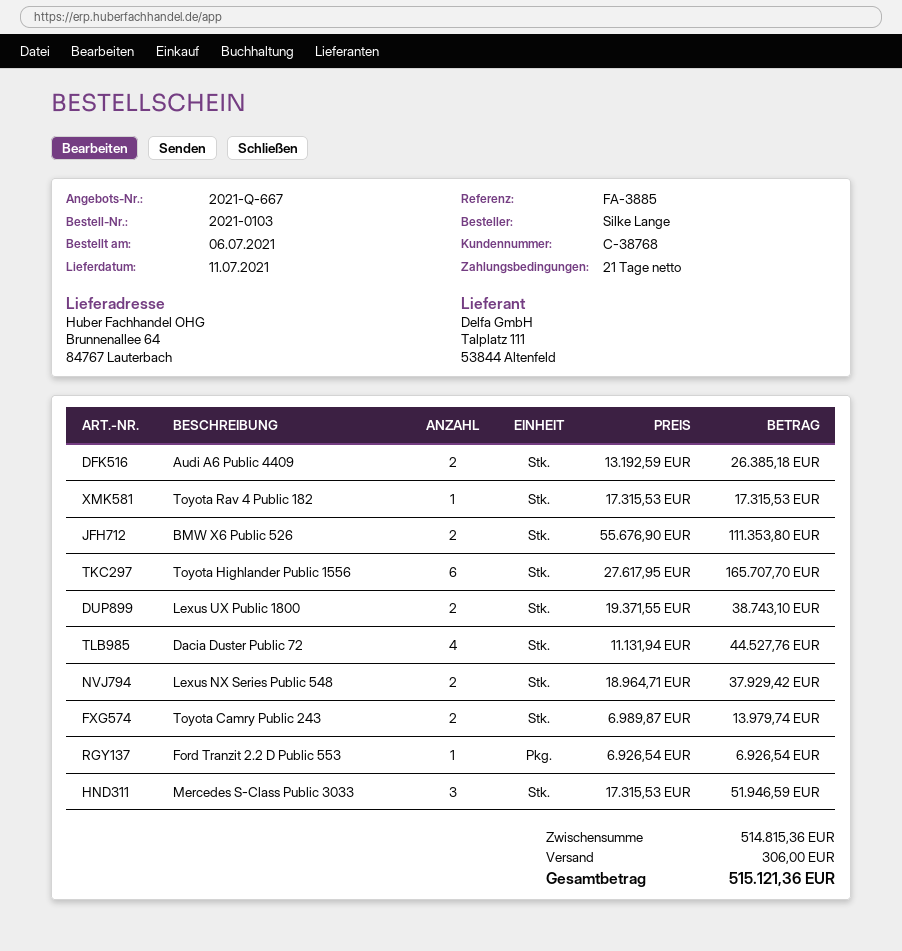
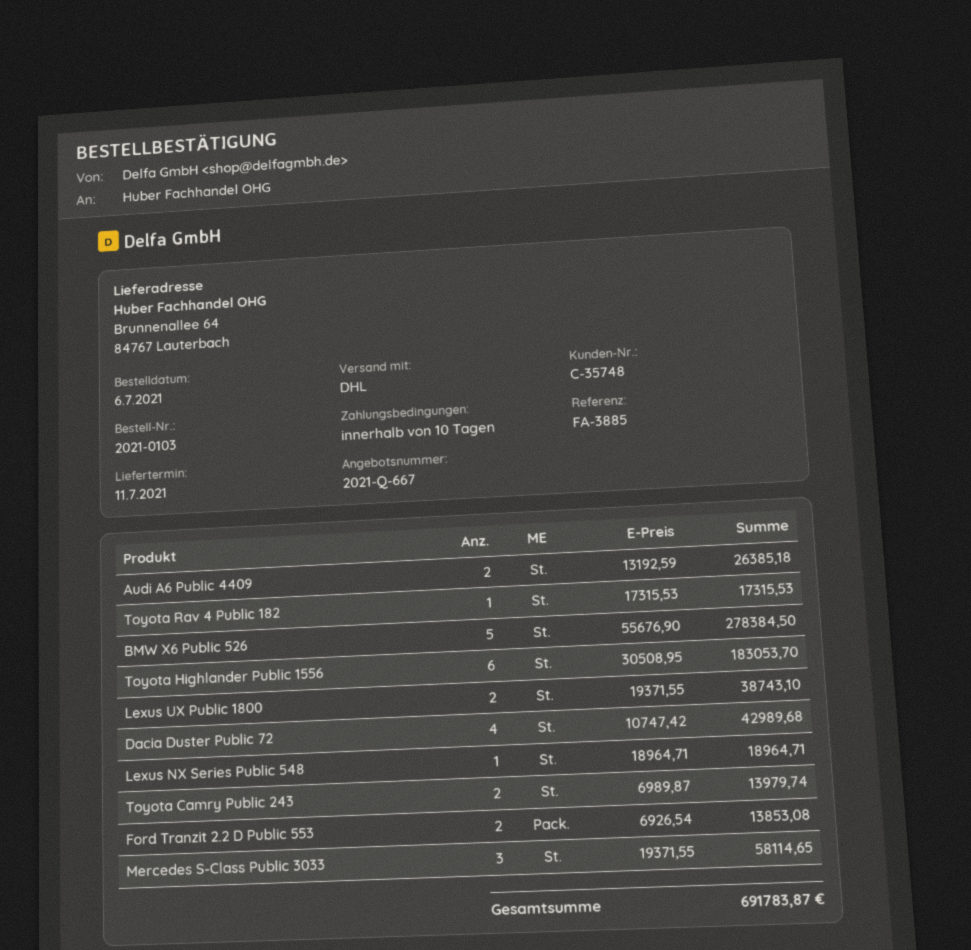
payment terms: 21 days -> 10 days
customer number: C-38768 -> C-35748
BMW X6 Public 526: 2 x 55676.90 = 111353.80 -> 5 x 55676.90 = 278384.50
Toyota Highlander Public 1556: 6 x 27617.95 = 165707.70 -> 6 x 30508.95 = 183053.70
Dacia Duster Public 72: 4 x 11131.94 = 44527.76 -> 4 x 10747.42 = 42989.68
Lexus NX Series Public 548: 2 x 18964.71 = 37929.42 -> 1 x 18964.71 = 18964.71
Ford Tranzit 2.2 D Public 553: 1 x 6926.54 = 6926.54 -> 2 x 6926.54 = 13853.08
Mercedes S-Class Public 3033: 3 x 17315.53 = 51946.59 -> 3 x 19371.55 = 58114.65
shipping: 306.00 -> none
total: 515121.36 -> 691783.87

